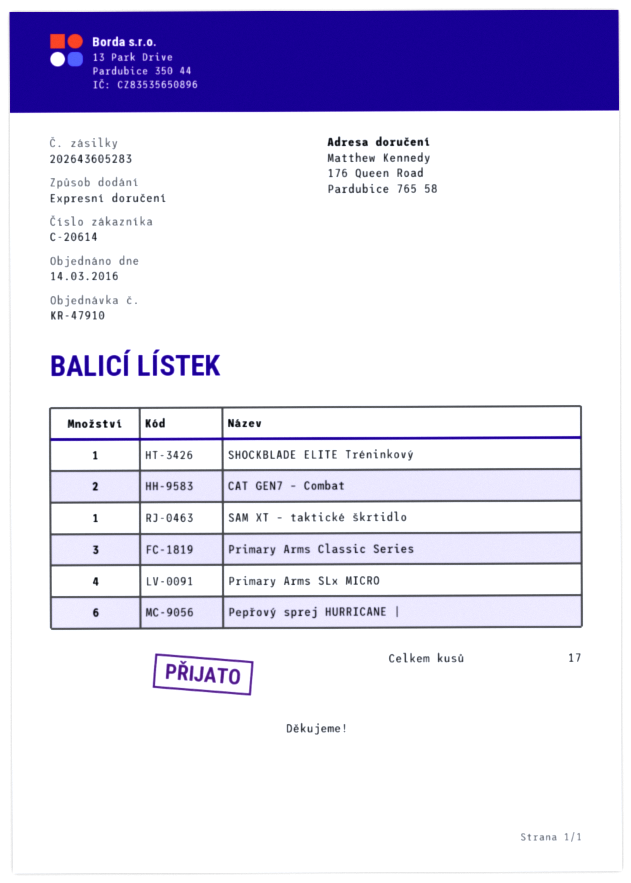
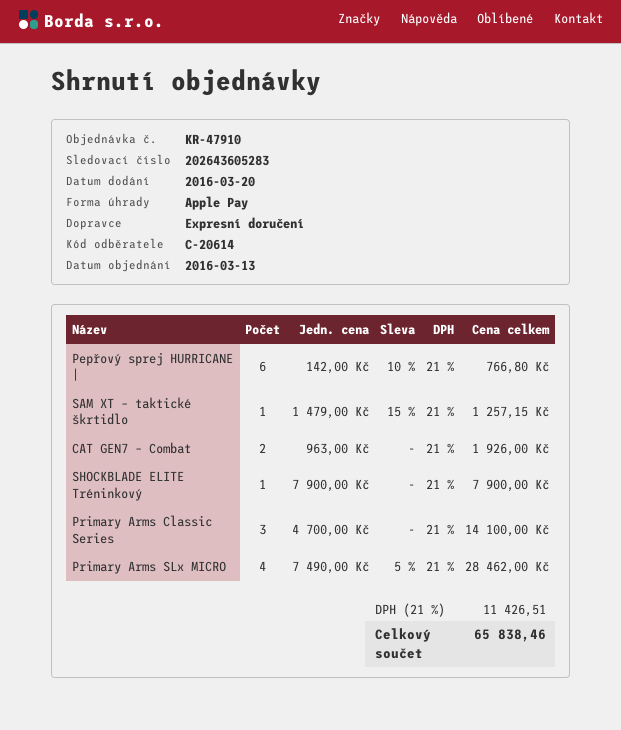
order date: 2016-03-14 -> 2016-03-13

